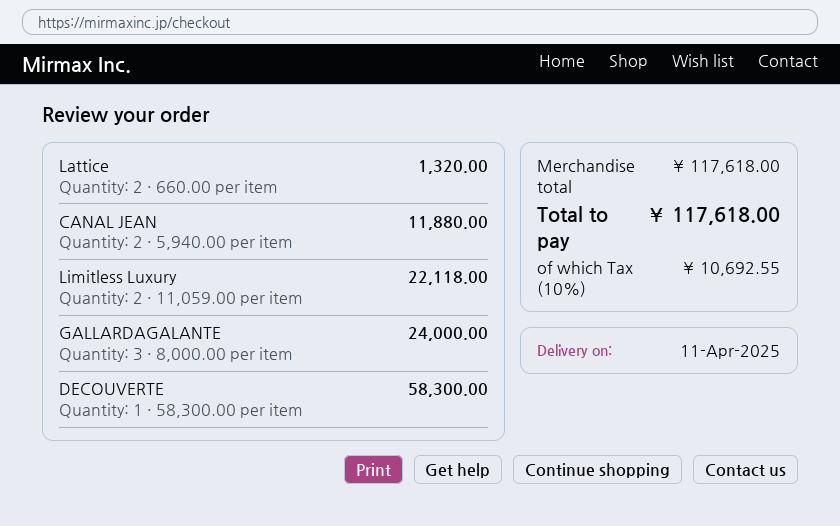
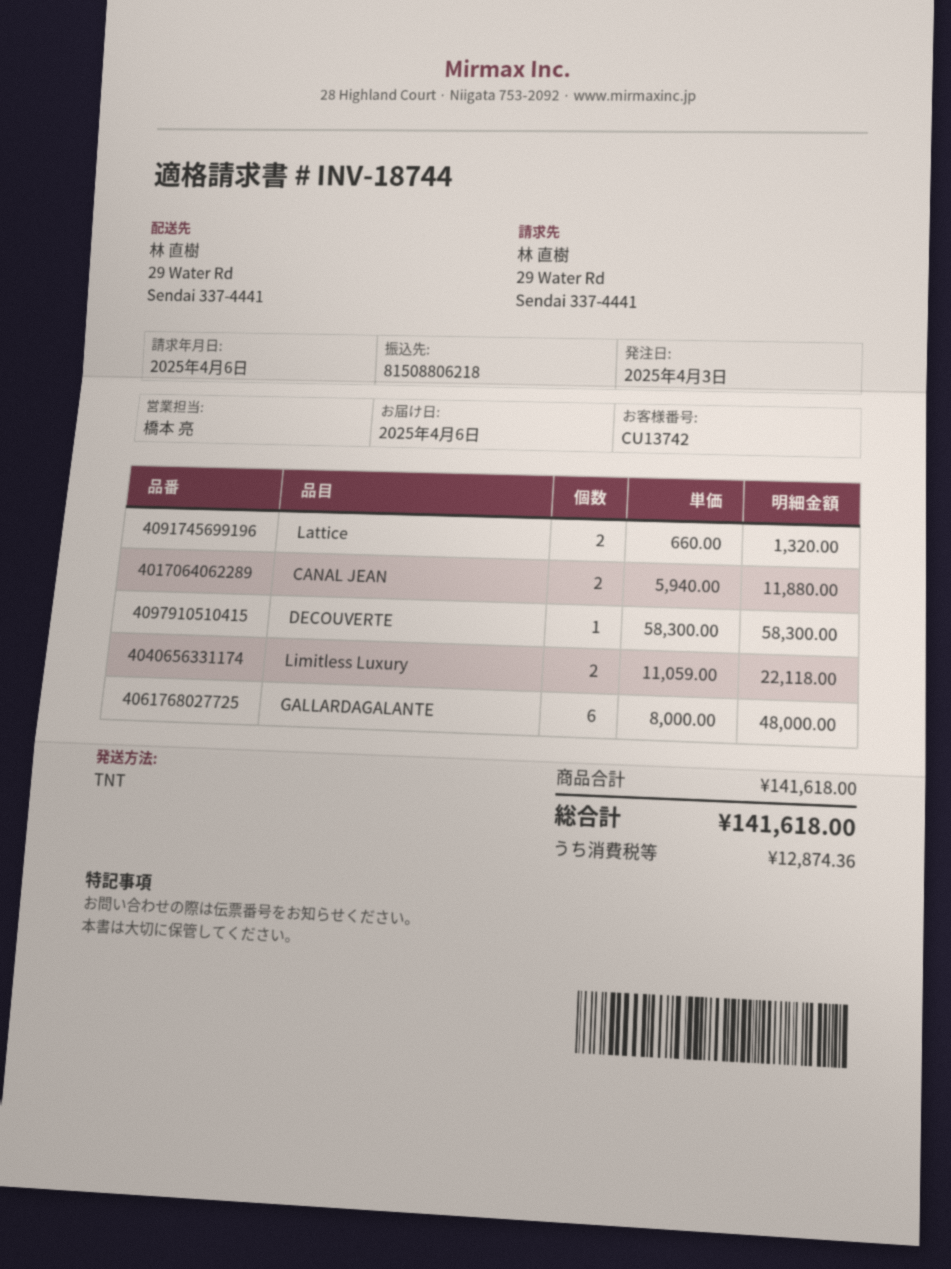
delivery date: 2025-04-11 -> 2025-04-06
GALLARDAGALANTE: 3 x 8000.00 = 24000.00 -> 6 x 8000.00 = 48000.00
subtotal: 117618.00 -> 141618.00
tax: 10692.55 -> 12874.36
total: 117618.00 -> 141618.00

